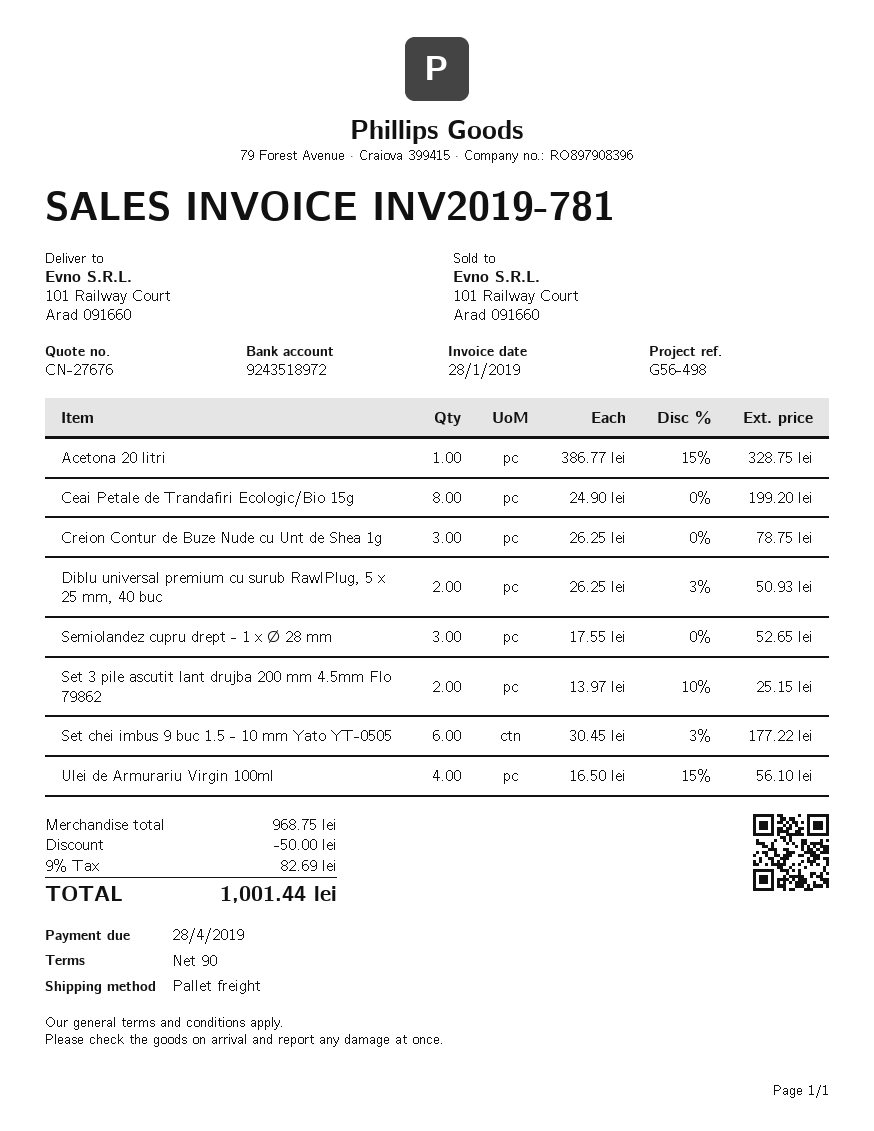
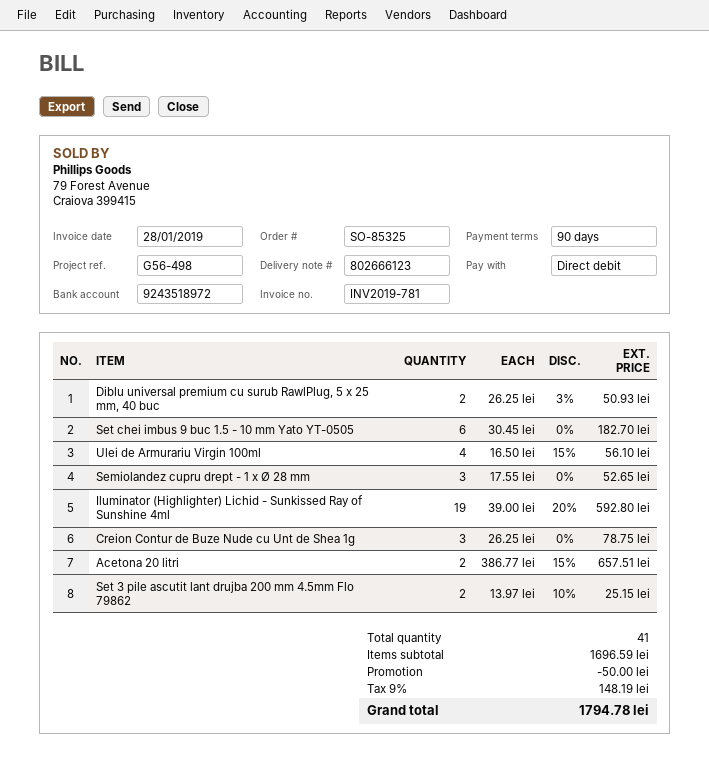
Acetona 20 litri: 1 x 386.77 - 15% = 328.75 -> 2 x 386.77 - 15% = 657.51
Ceai Petale de Trandafiri Ecologic/Bio 15g: 8 x 24.90 = 199.20 -> none
Set chei imbus 9 buc 1.5 - 10 mm Yato YT-0505: 6 x 30.45 - 3% = 177.22 -> 6 x 30.45 = 182.70
Iluminator (Highlighter) Lichid - Sunkissed Ray of Sunshine 4ml: none -> 19 x 39.00 - 20% = 592.80
subtotal: 968.75 -> 1696.59
tax: 9% = 82.69 -> 9% = 148.19
total: 1001.44 -> 1794.78

